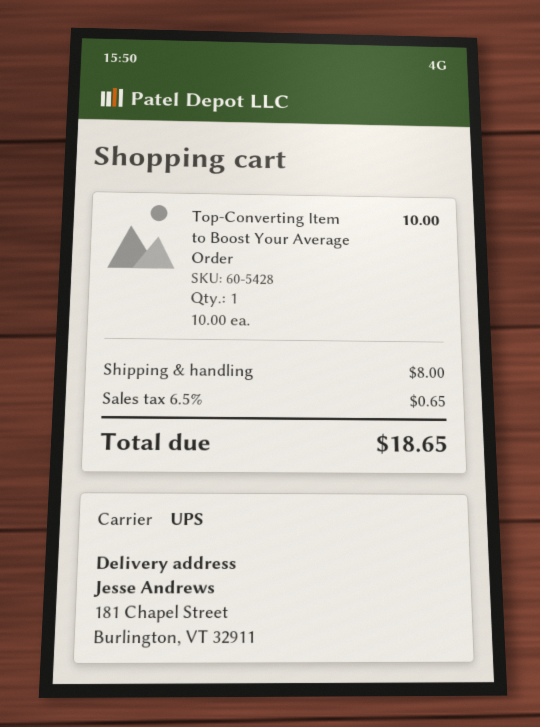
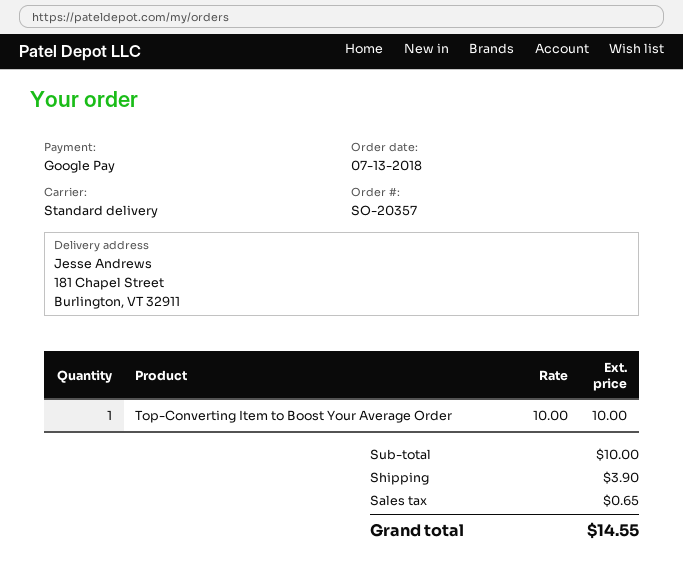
shipping method: UPS -> standard
shipping: 8.00 -> 3.90
total: 18.65 -> 14.55

